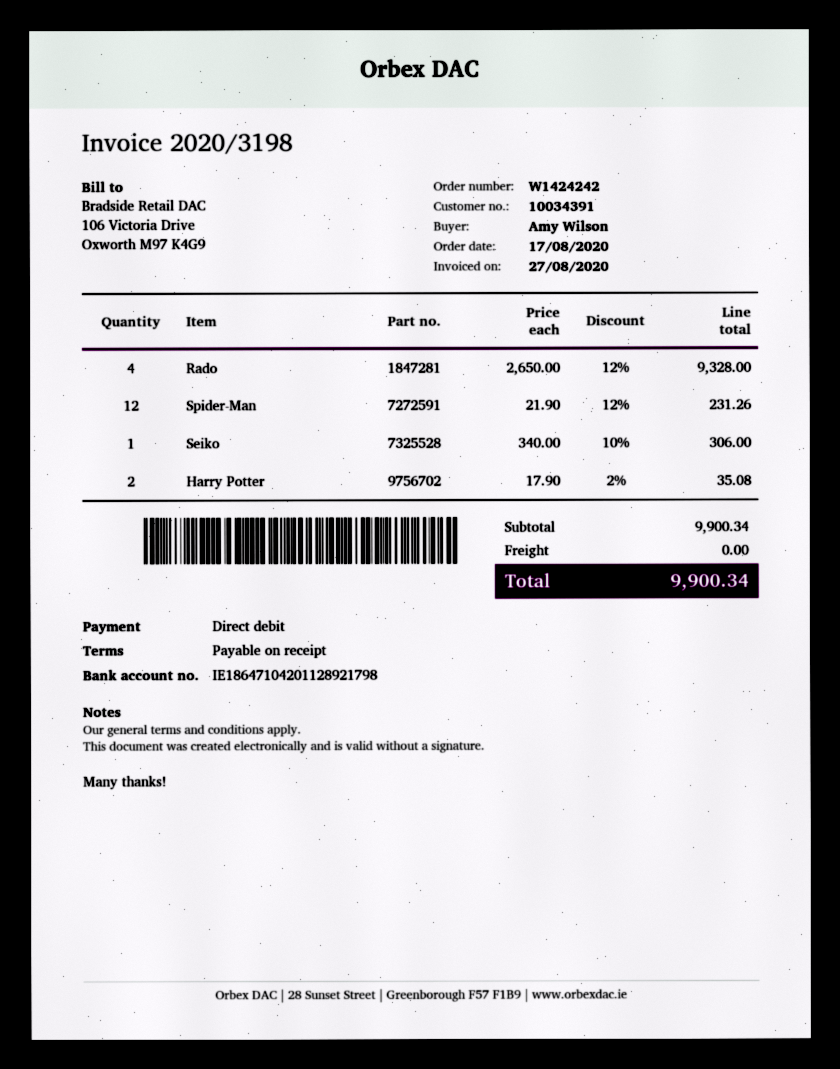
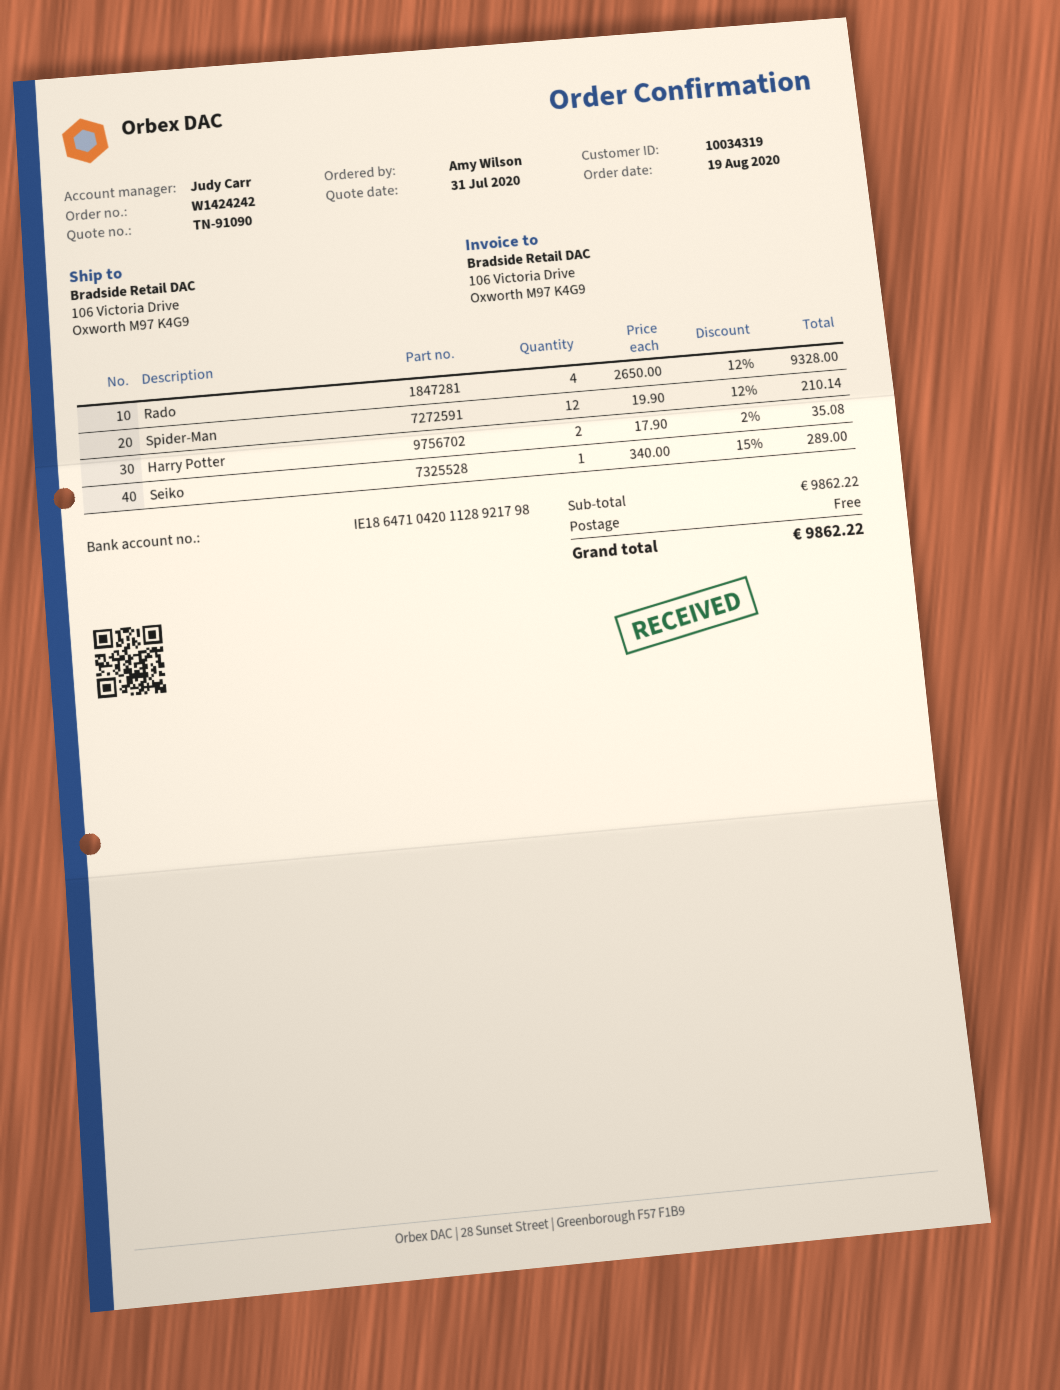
order date: 2020-08-17 -> 2020-08-19
customer number: 10034391 -> 10034319
Spider-Man: 12 x 21.90 - 12% = 231.26 -> 12 x 19.90 - 12% = 210.14
Seiko: 1 x 340.00 - 10% = 306.00 -> 1 x 340.00 - 15% = 289.00
subtotal: 9900.34 -> 9862.22
total: 9900.34 -> 9862.22

